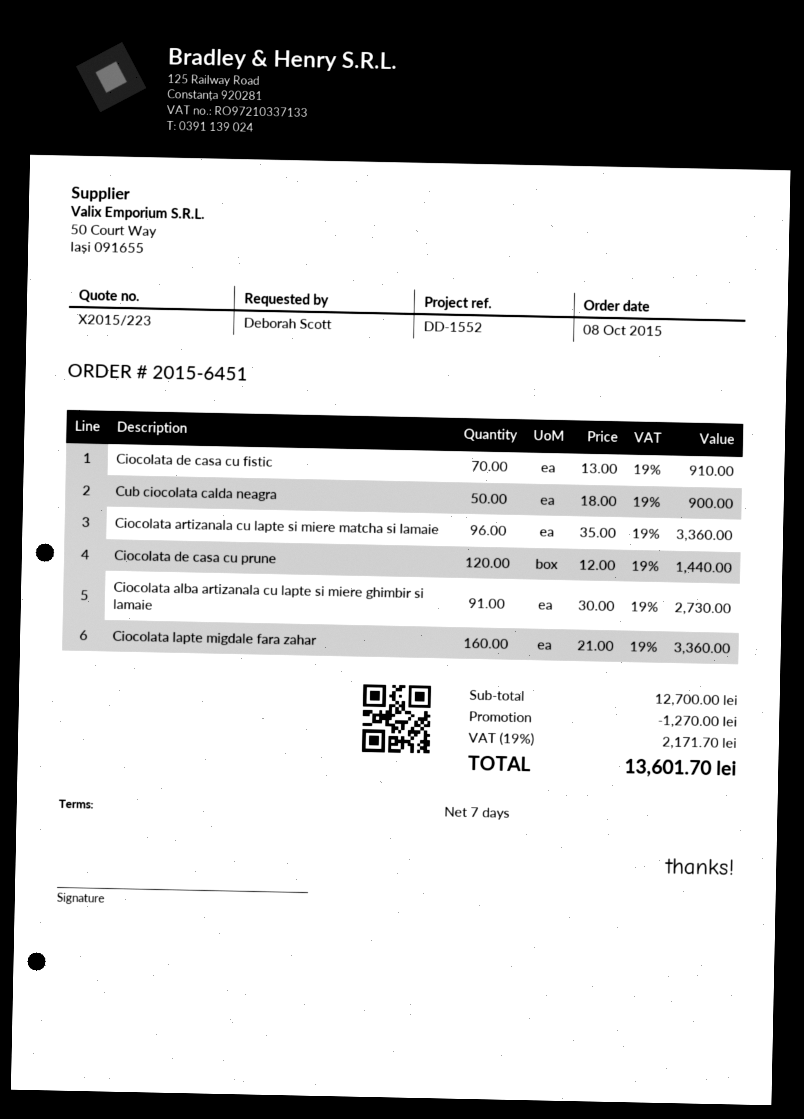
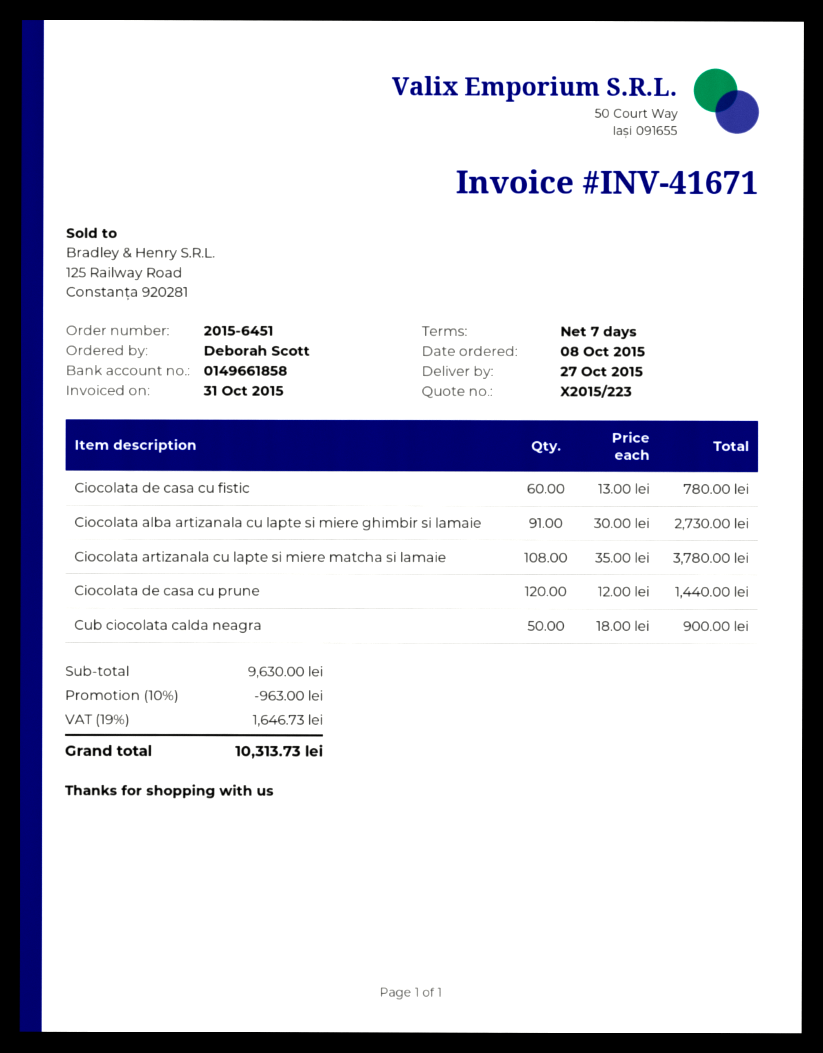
Ciocolata de casa cu fistic: 70 x 13.00 = 910.00 -> 60 x 13.00 = 780.00
Ciocolata artizanala cu lapte si miere matcha si lamaie: 96 x 35.00 = 3360.00 -> 108 x 35.00 = 3780.00
Ciocolata lapte migdale fara zahar: 160 x 21.00 = 3360.00 -> none
subtotal: 12700.00 -> 9630.00
discount: 1270.00 -> 963.00
tax: 19% = 2171.70 -> 19% = 1646.73
total: 13601.70 -> 10313.73

